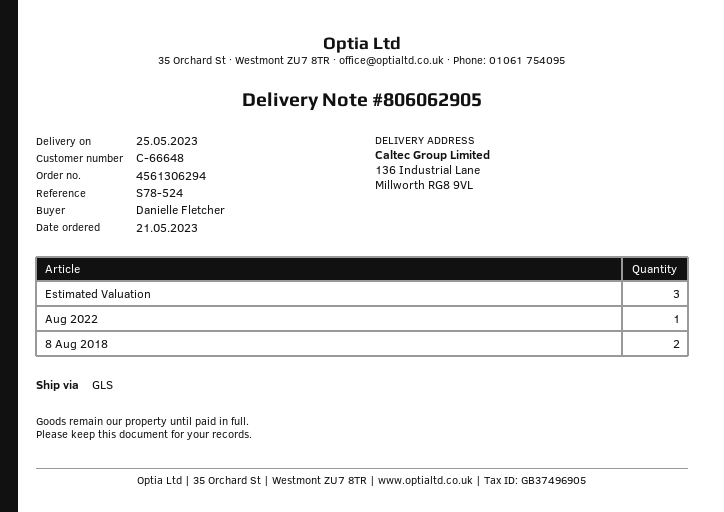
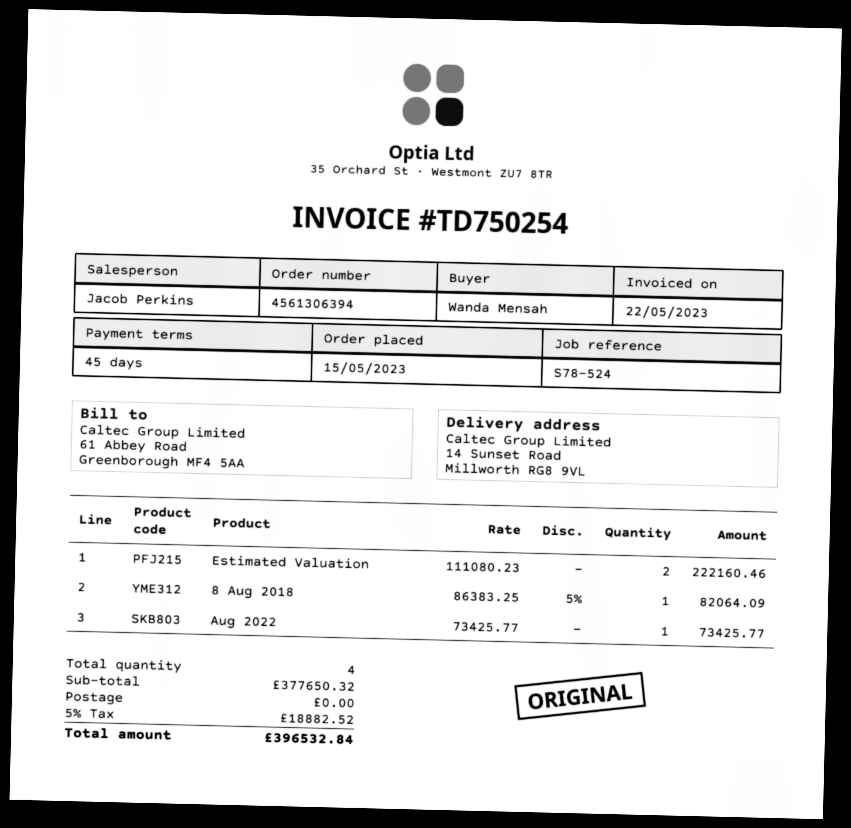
order number: 4561306294 -> 4561306394
order date: 2023-05-21 -> 2023-05-15
ordered by: Danielle Fletcher -> Wanda Mensah
ship to: 136 Industrial Lane, Millworth RG8 9VL -> 14 Sunset Road, Millworth RG8 9VL
Estimated Valuation: 3 -> 2
8 Aug 2018: 2 -> 1

